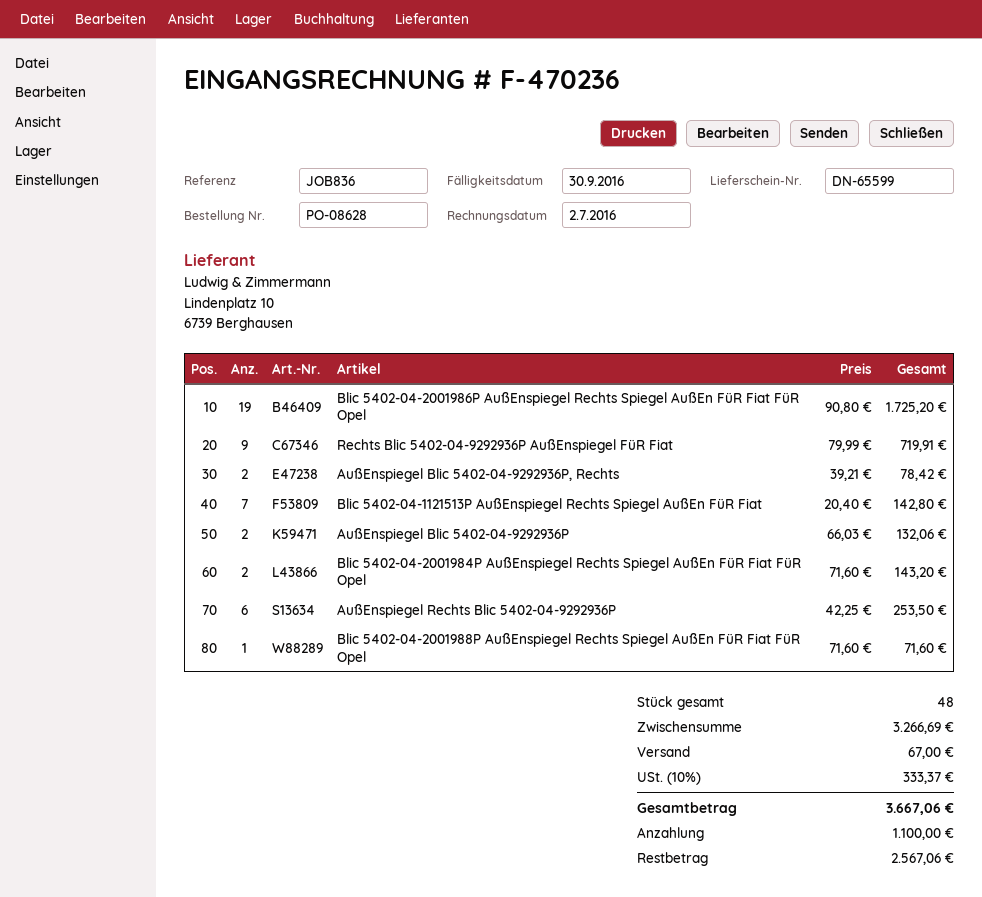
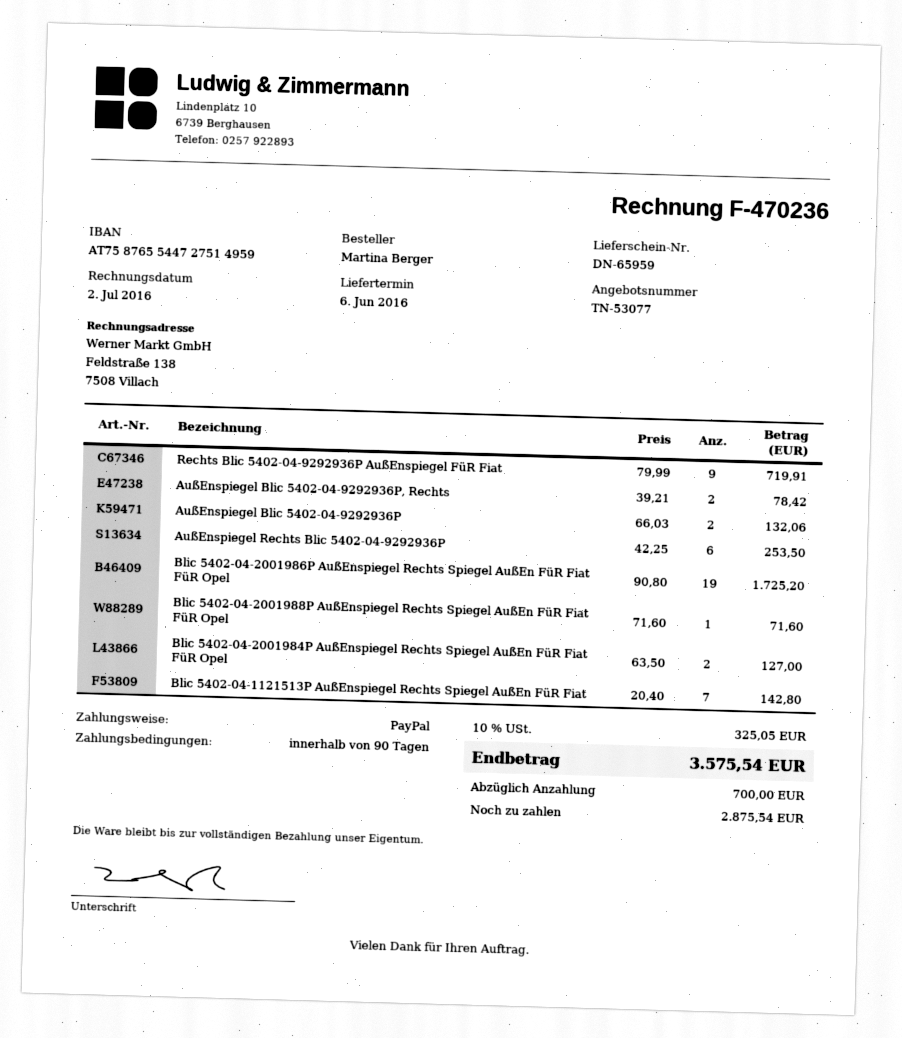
delivery note number: DN-65599 -> DN-65959
Blic 5402-04-2001984P AußEnspiegel Rechts Spiegel AußEn FüR Fiat FüR Opel: 2 x 71.60 = 143.20 -> 2 x 63.50 = 127.00
shipping: 67.00 -> none
tax: 10% = 333.37 -> 10% = 325.05
total: 3667.06 -> 3575.54
deposit: 1100.00 -> 700.00
balance: 2567.06 -> 2875.54

